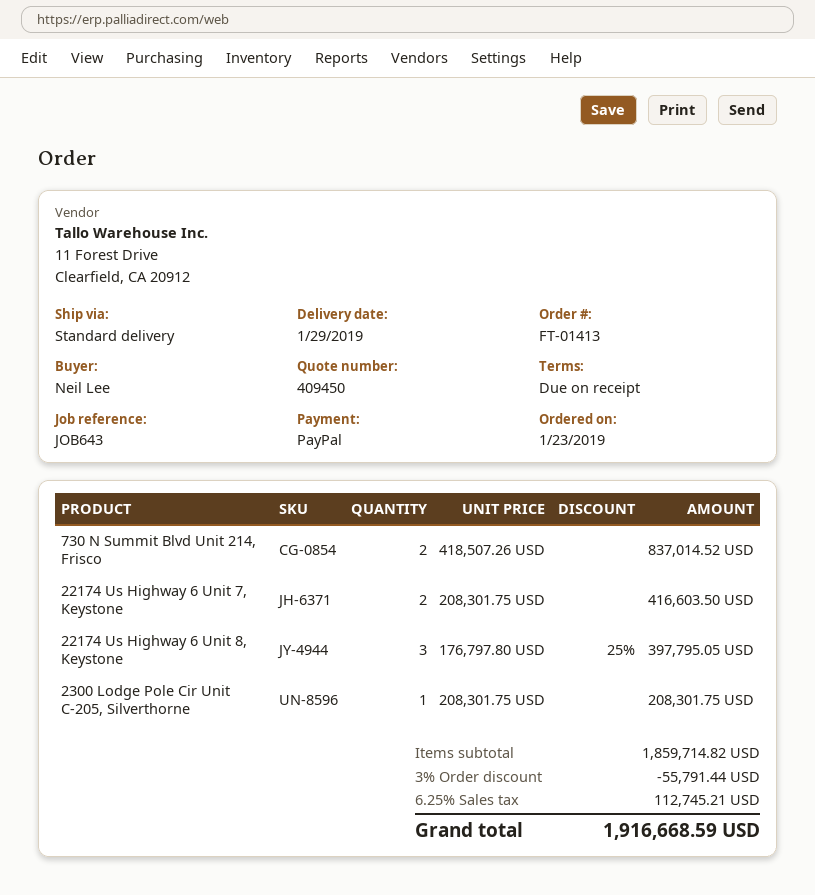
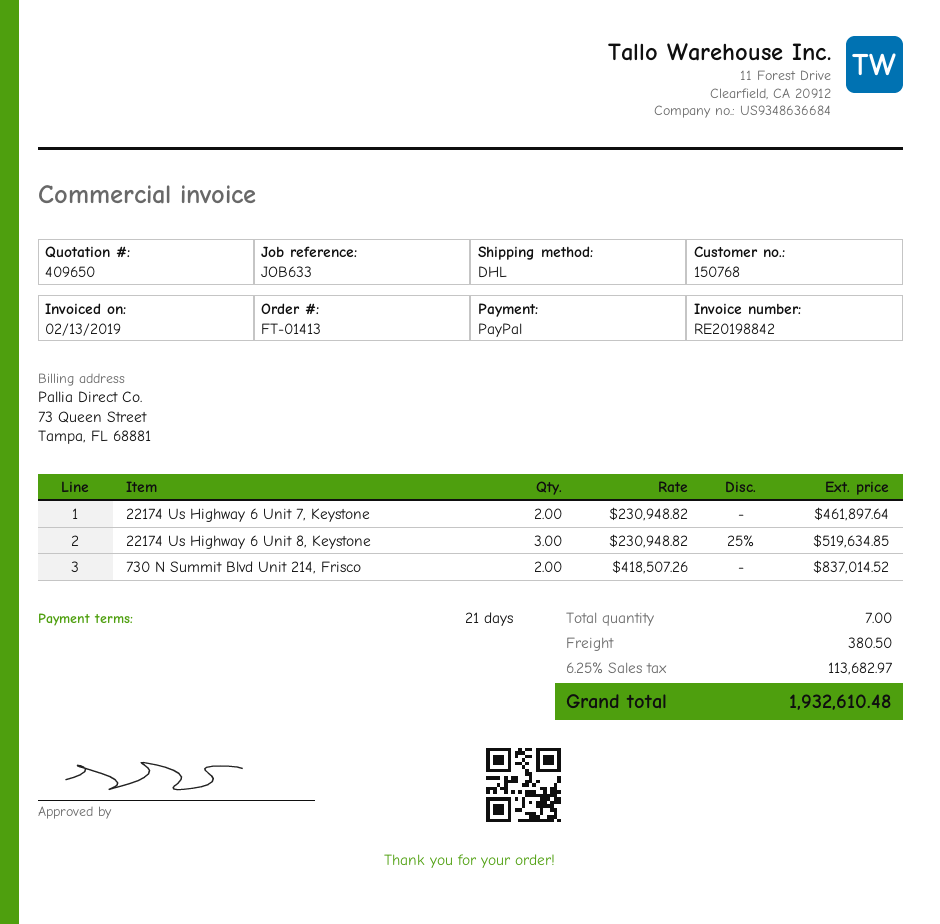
quote number: 409450 -> 409650
payment terms: on receipt -> 21 days
reference: JOB643 -> JOB633
shipping method: standard -> DHL
22174 Us Highway 6 Unit 7, Keystone: 2 x 208301.75 = 416603.50 -> 2 x 230948.82 = 461897.64
22174 Us Highway 6 Unit 8, Keystone: 3 x 176797.80 - 25% = 397795.05 -> 3 x 230948.82 - 25% = 519634.85
2300 Lodge Pole Cir Unit C-205, Silverthorne: 1 x 208301.75 = 208301.75 -> none
discount: 3% = 55791.44 -> none
shipping: none -> 380.50
tax: 6.25% = 112745.21 -> 6.25% = 113682.97
total: 1916668.59 -> 1932610.48

